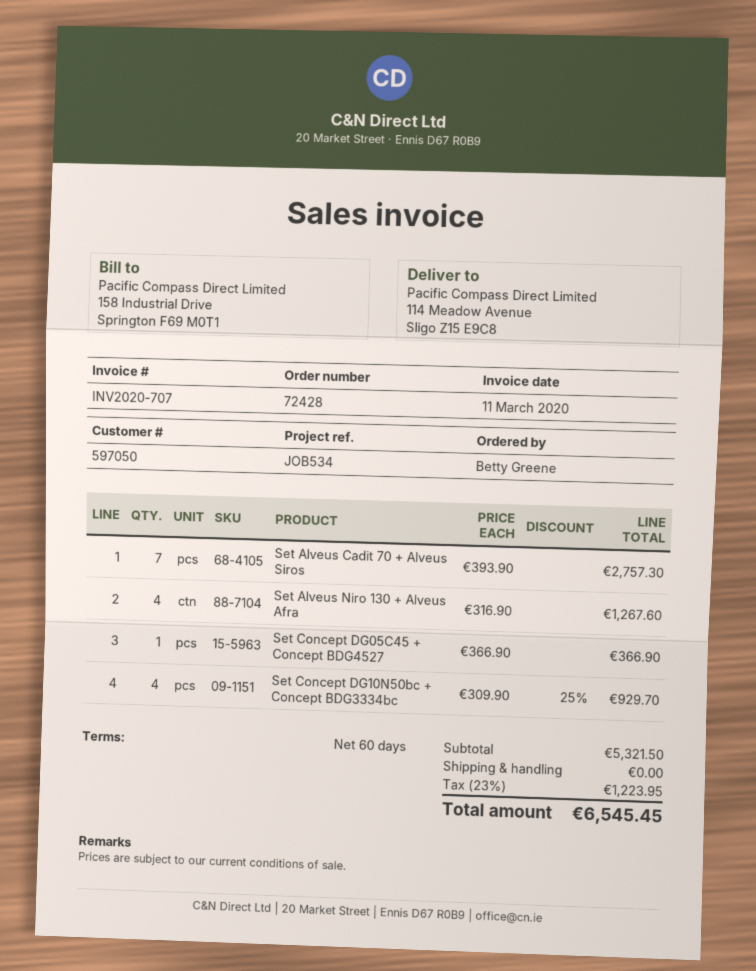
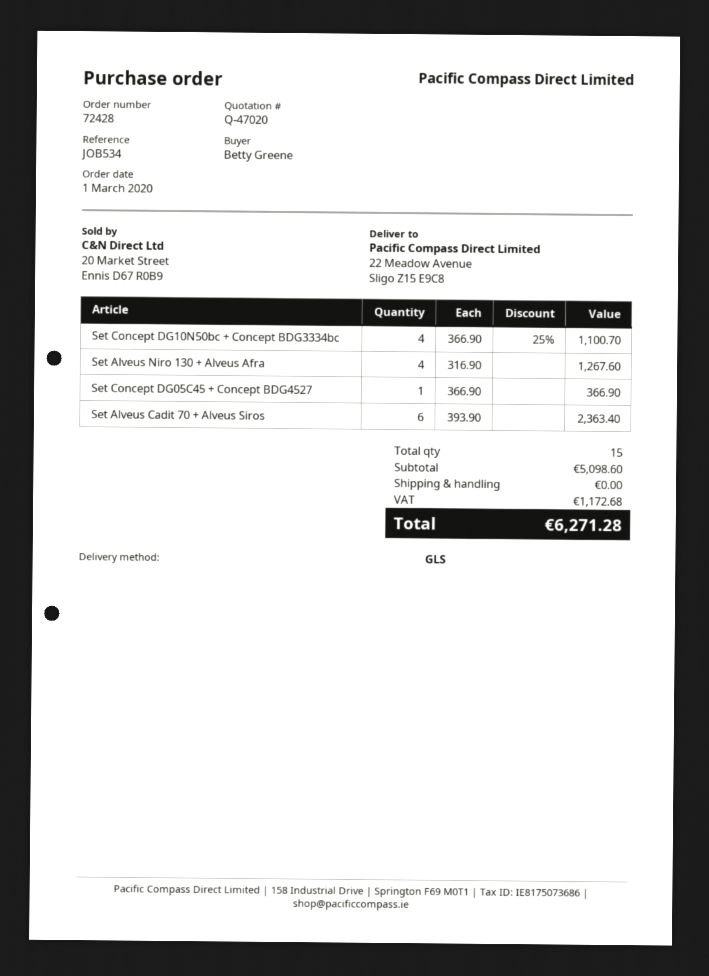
ship to: 114 Meadow Avenue, Sligo Z15 E9C8 -> 22 Meadow Avenue, Sligo Z15 E9C8
Set Alveus Cadit 70 + Alveus Siros: 7 x 393.90 = 2757.30 -> 6 x 393.90 = 2363.40
Set Concept DG10N50bc + Concept BDG3334bc: 4 x 309.90 - 25% = 929.70 -> 4 x 366.90 - 25% = 1100.70
subtotal: 5321.50 -> 5098.60
tax: 1223.95 -> 1172.68
total: 6545.45 -> 6271.28

